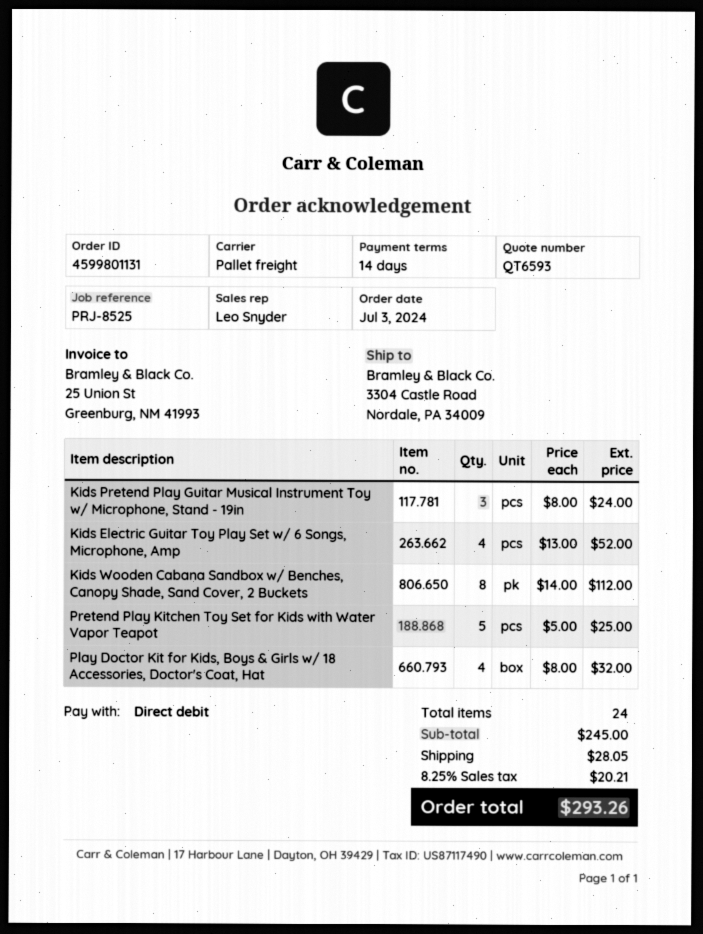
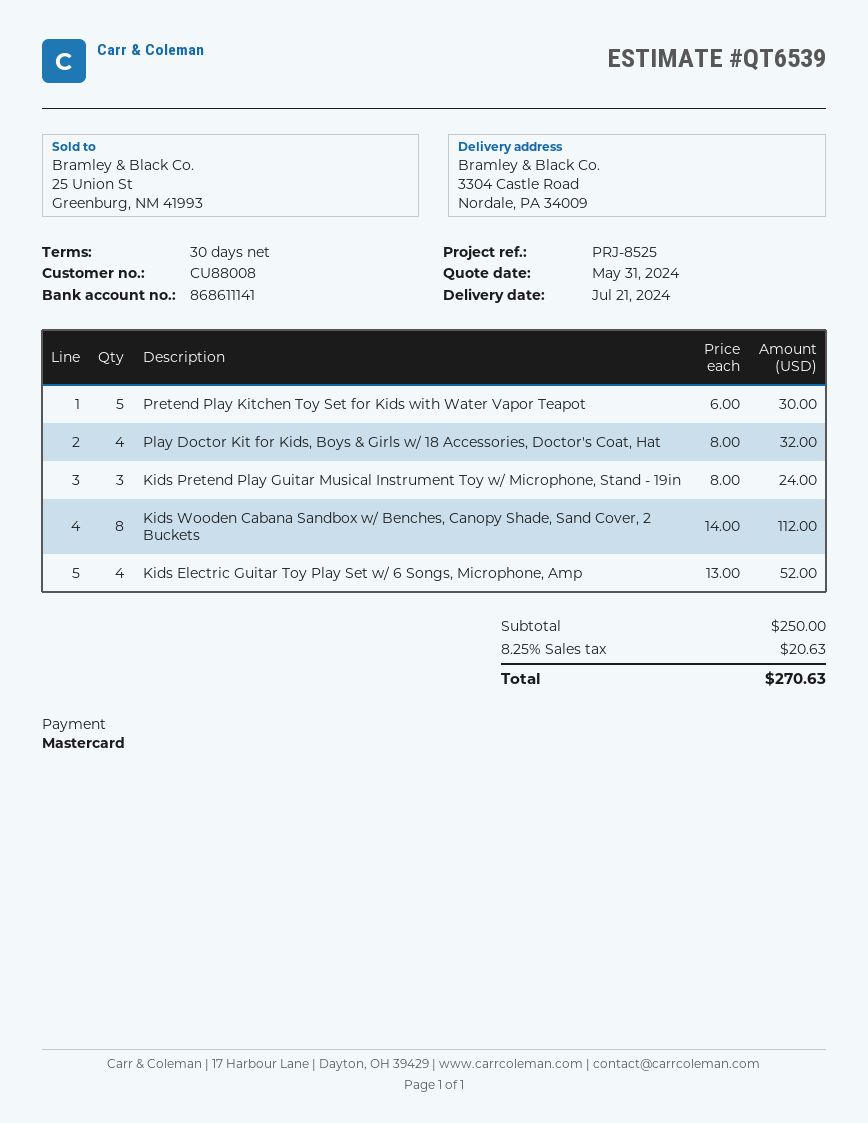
quote number: QT6593 -> QT6539
payment terms: 14 days -> 30 days
payment method: direct debit -> Mastercard
Pretend Play Kitchen Toy Set for Kids with Water Vapor Teapot: 5 x 5.00 = 25.00 -> 5 x 6.00 = 30.00
subtotal: 245.00 -> 250.00
shipping: 28.05 -> none
tax: 8.25% = 20.21 -> 8.25% = 20.63
total: 293.26 -> 270.63

